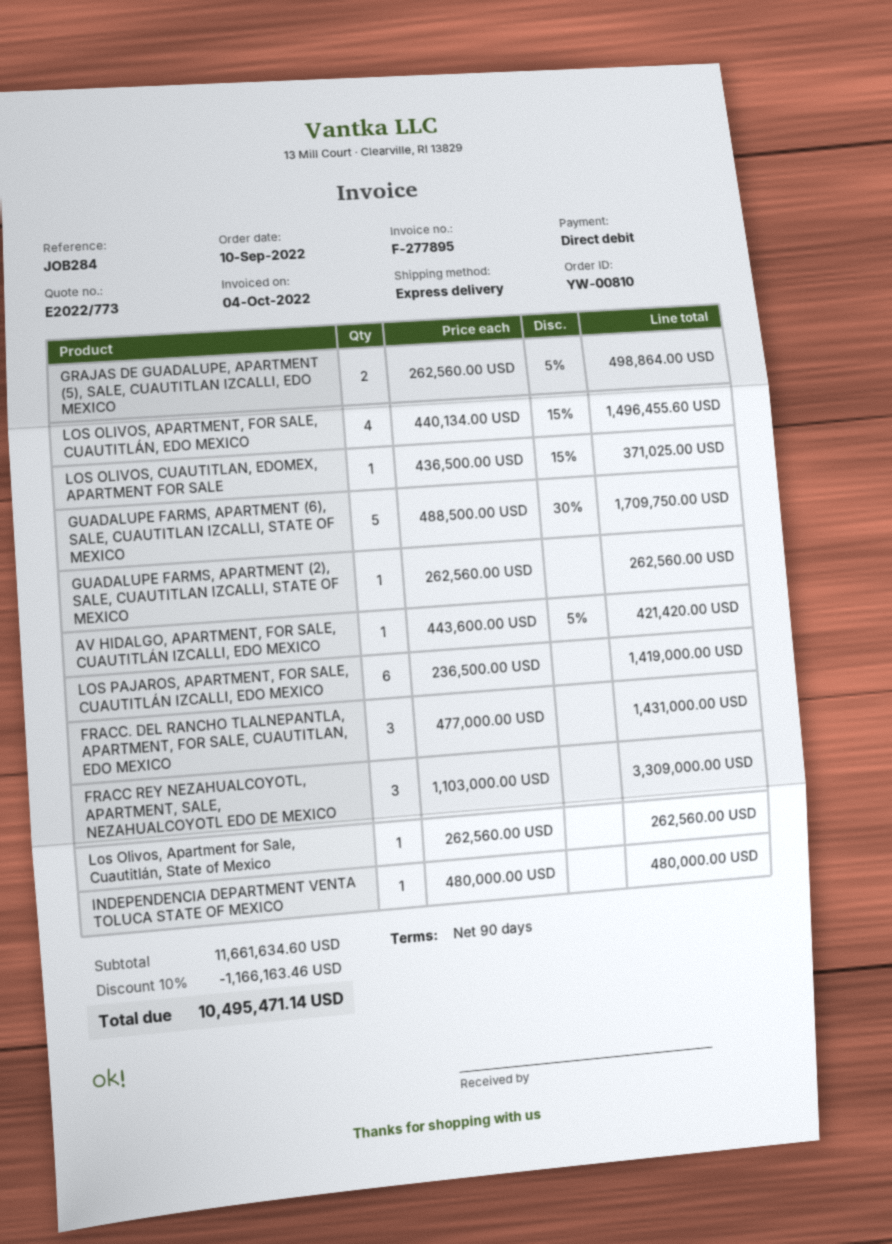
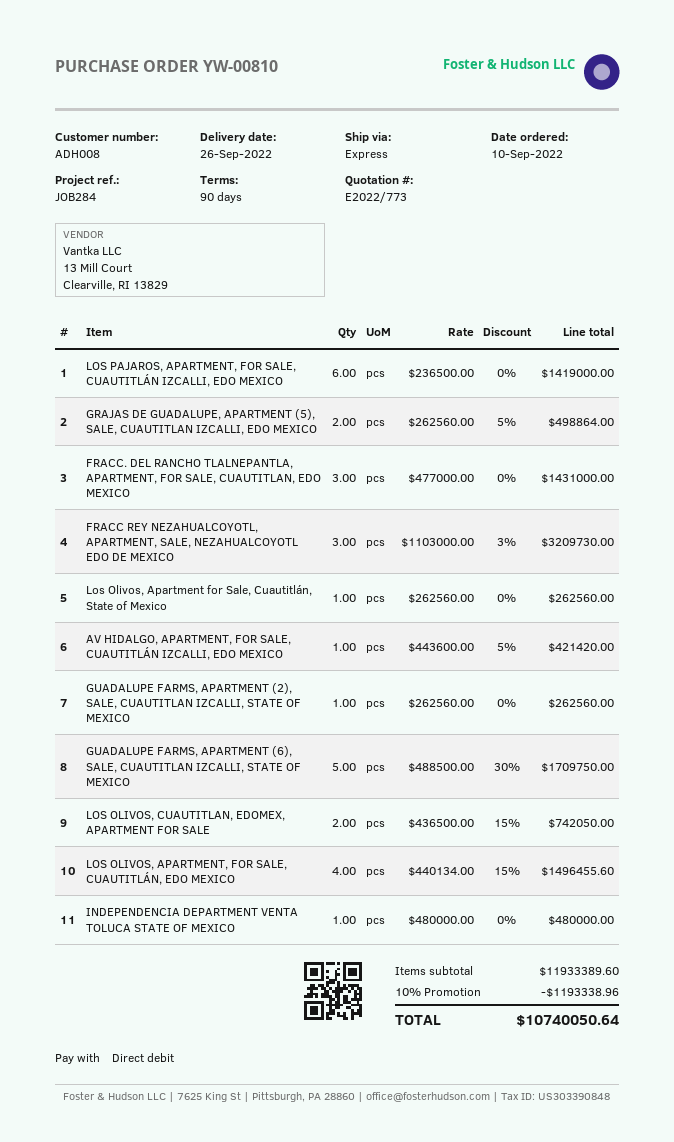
LOS OLIVOS, CUAUTITLAN, EDOMEX, APARTMENT FOR SALE: 1 x 436500.00 - 15% = 371025.00 -> 2 x 436500.00 - 15% = 742050.00
FRACC REY NEZAHUALCOYOTL, APARTMENT, SALE, NEZAHUALCOYOTL EDO DE MEXICO: 3 x 1103000.00 = 3309000.00 -> 3 x 1103000.00 - 3% = 3209730.00
subtotal: 11661634.60 -> 11933389.60
discount: 10% = 1166163.46 -> 10% = 1193338.96
total: 10495471.14 -> 10740050.64

